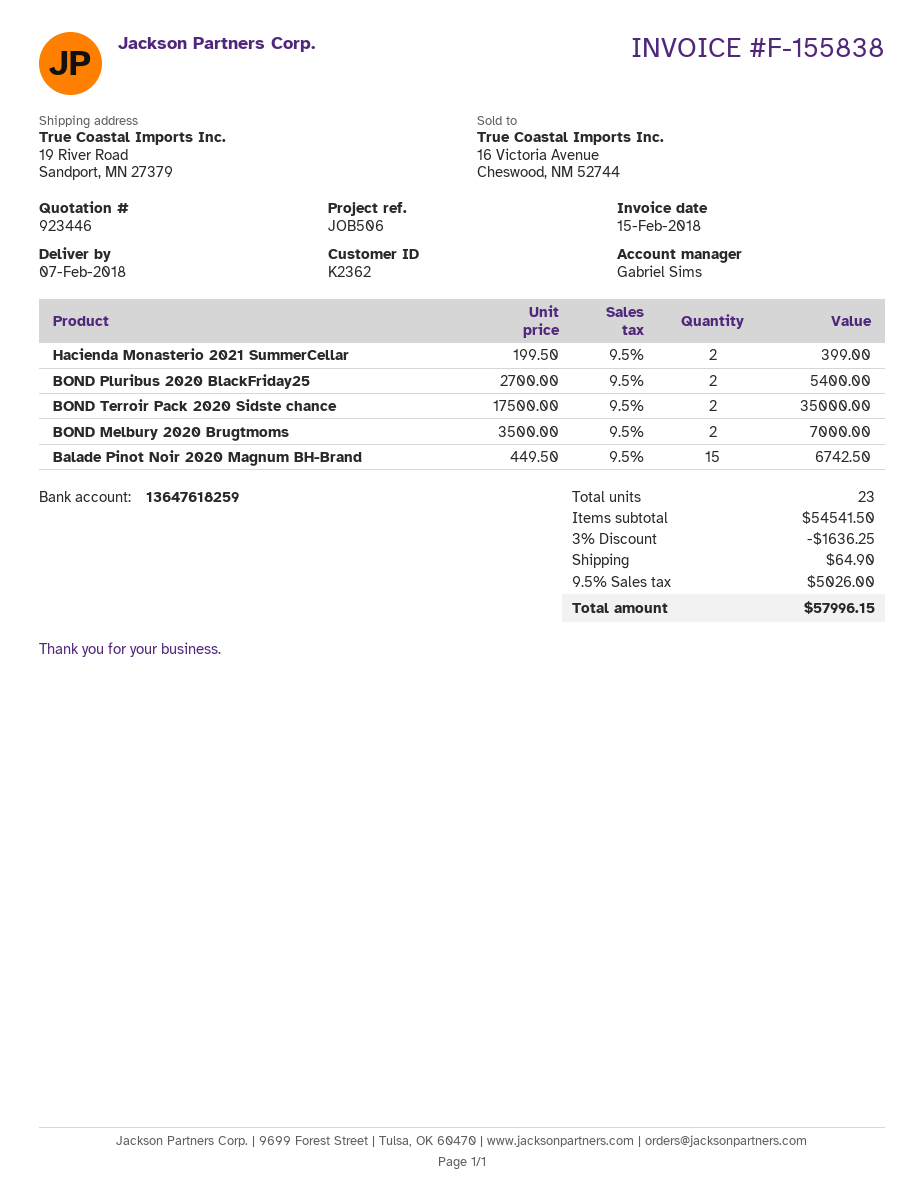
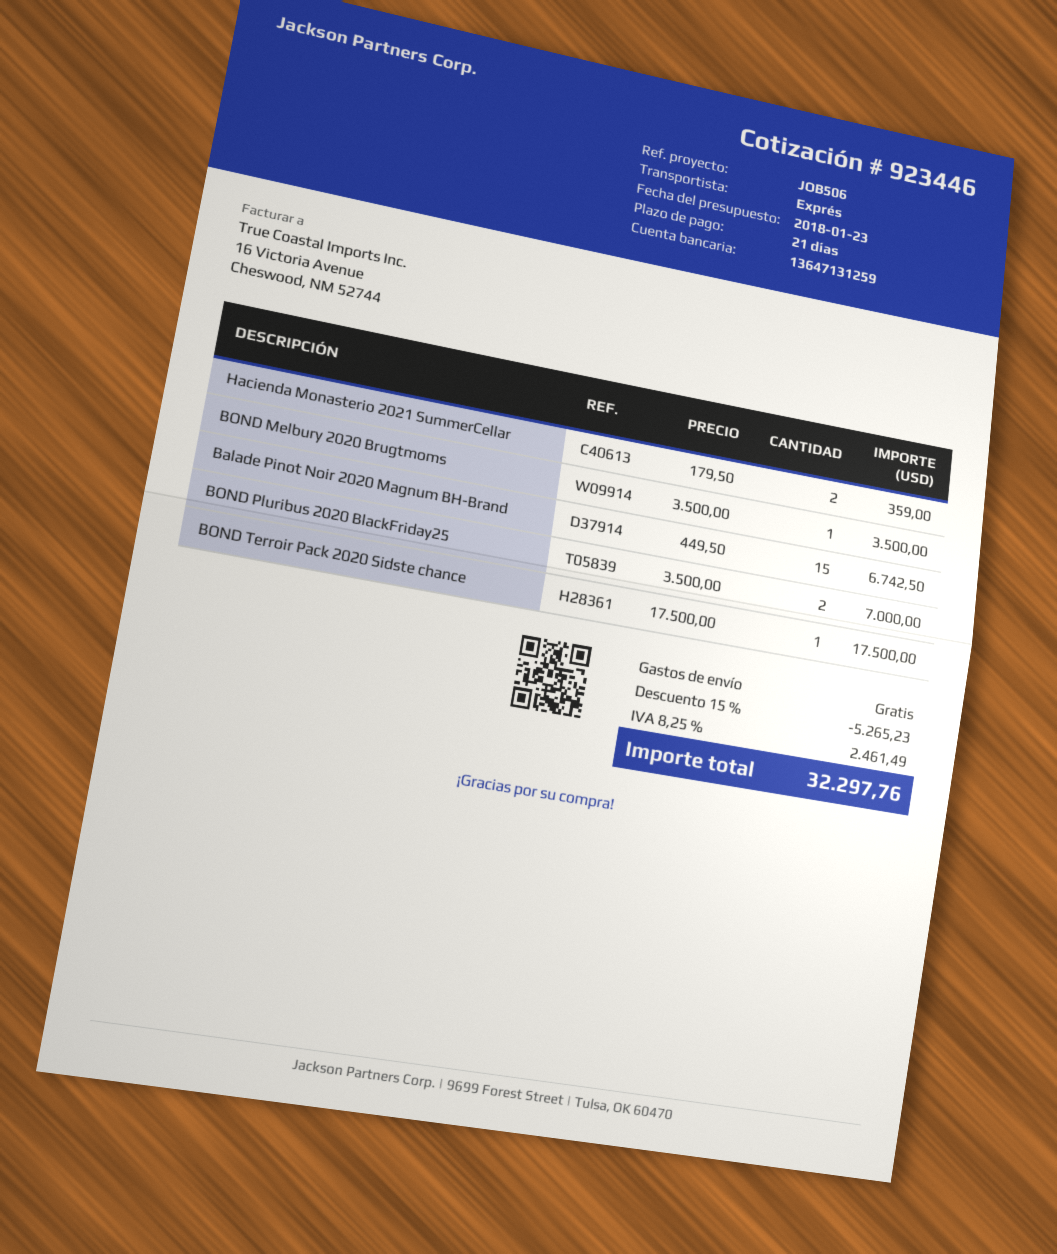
bank account: 13647618259 -> 13647131259
Hacienda Monasterio 2021 SummerCellar: 2 x 199.50 = 399.00 -> 2 x 179.50 = 359.00
BOND Pluribus 2020 BlackFriday25: 2 x 2700.00 = 5400.00 -> 2 x 3500.00 = 7000.00
BOND Terroir Pack 2020 Sidste chance: 2 x 17500.00 = 35000.00 -> 1 x 17500.00 = 17500.00
BOND Melbury 2020 Brugtmoms: 2 x 3500.00 = 7000.00 -> 1 x 3500.00 = 3500.00
discount: 3% = 1636.25 -> 15% = 5265.23
shipping: 64.90 -> 0.00
tax: 9.5% = 5026.00 -> 8.25% = 2461.49
total: 57996.15 -> 32297.76

